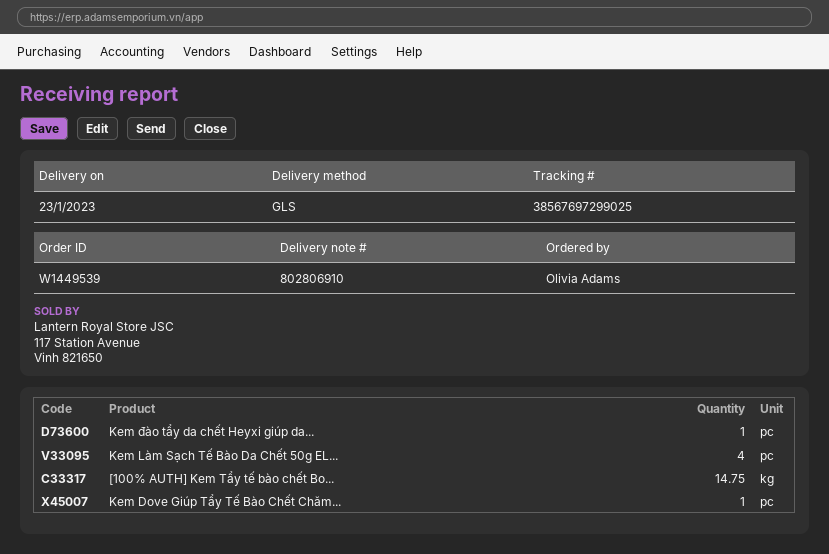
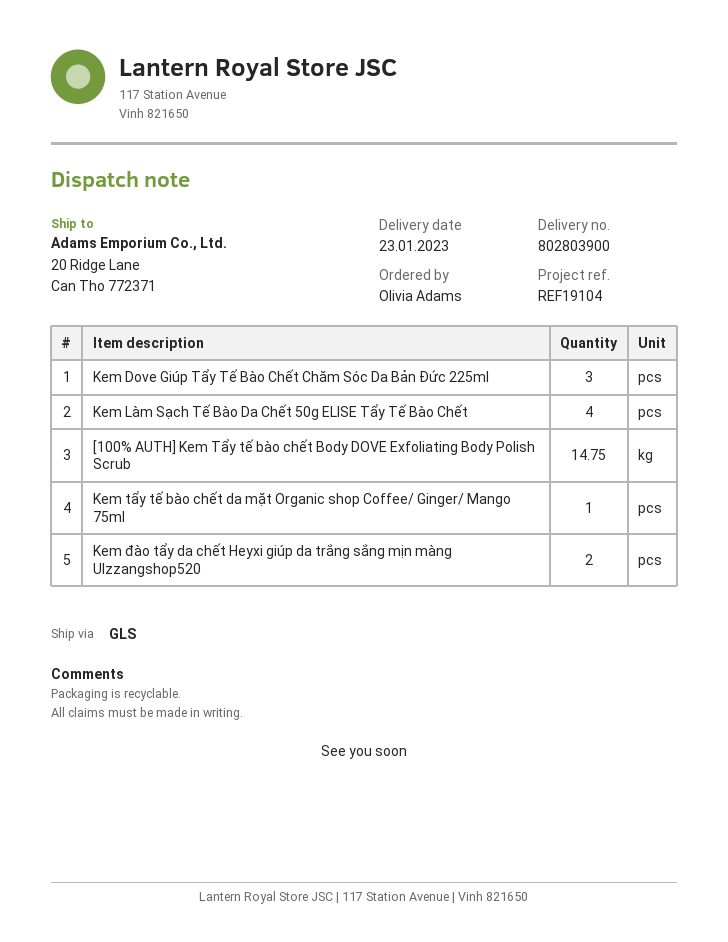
delivery note number: 802806910 -> 802803900
Kem đào tẩy da chết Heyxi giúp da...: 1 -> 2
Kem Dove Giúp Tẩy Tế Bào Chết Chăm...: 1 -> 3
Kem tẩy tế bào chết da mặt Organic shop Coffee/ Ginger/ Mango 75ml: none -> 1

